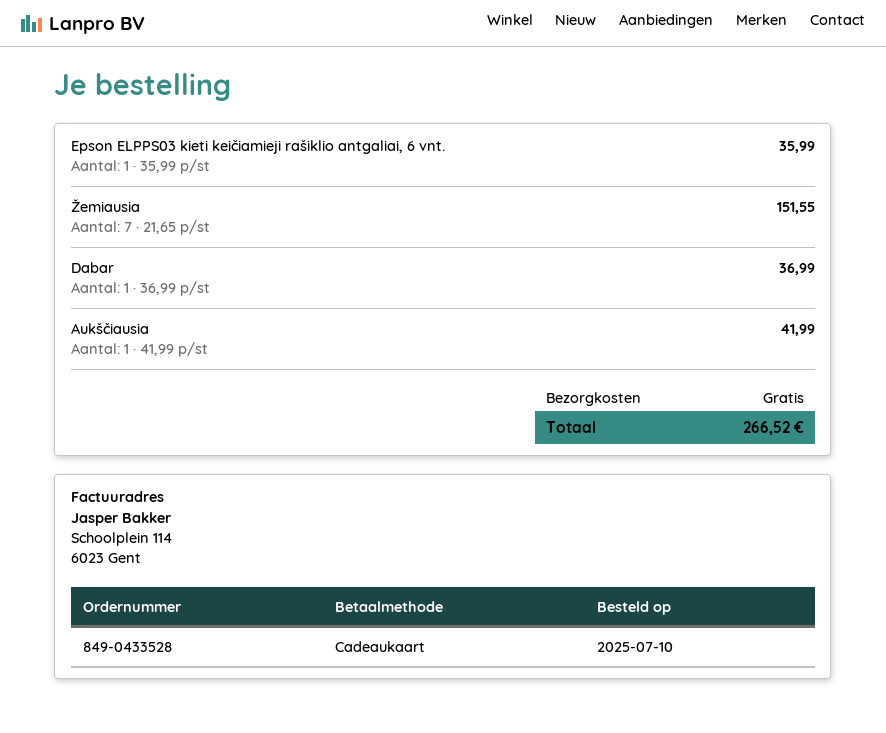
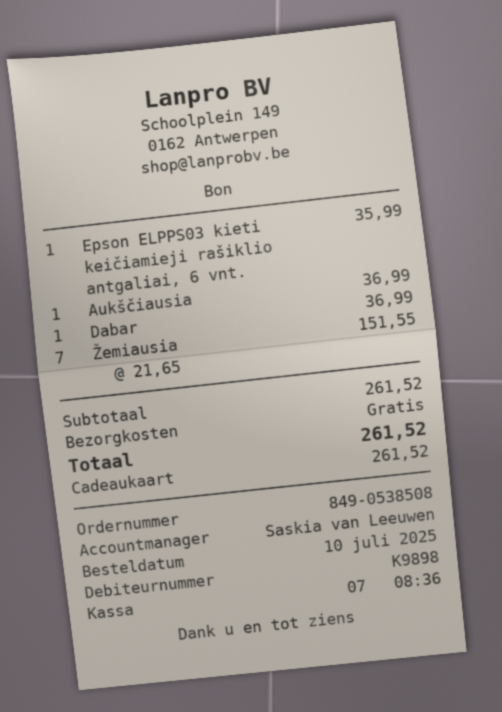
order number: 849-0433528 -> 849-0538508
Aukščiausia: 1 x 41.99 = 41.99 -> 1 x 36.99 = 36.99
total: 266.52 -> 261.52

